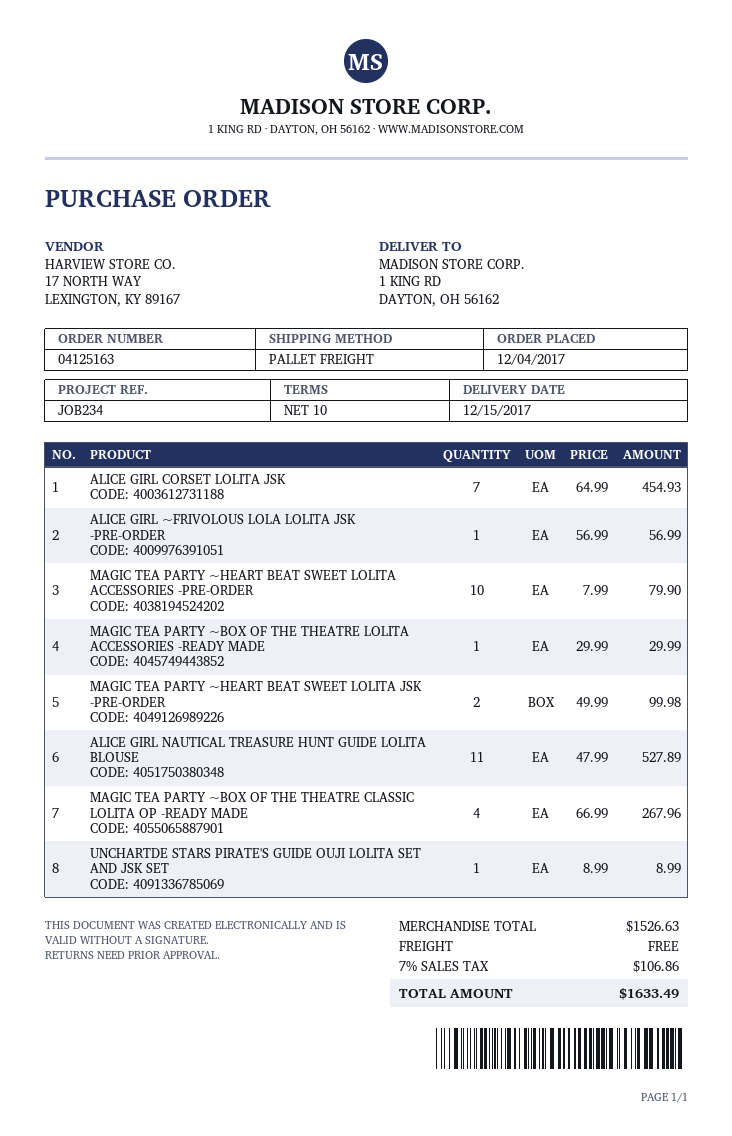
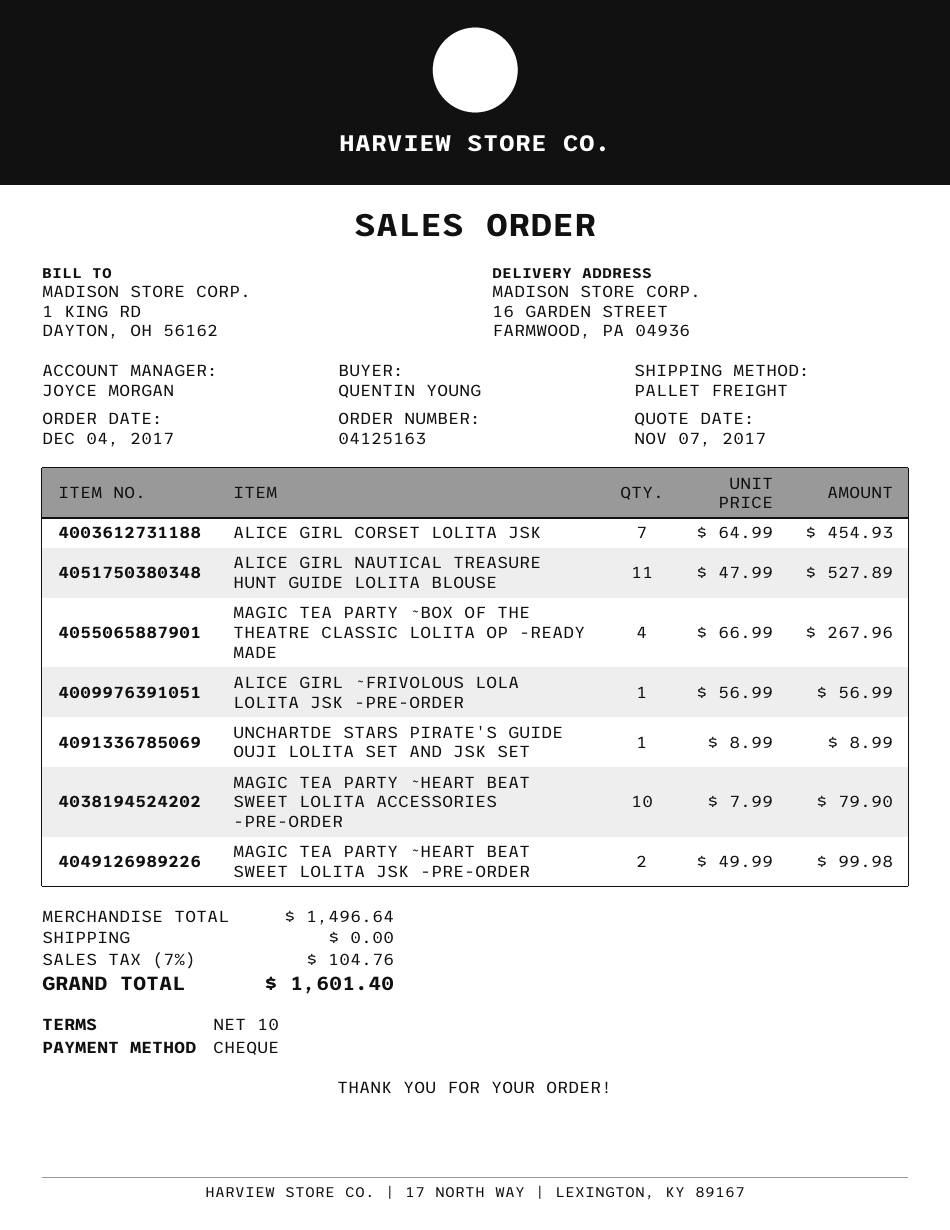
ship to: 1 KING RD, DAYTON, OH 56162 -> 16 GARDEN STREET, FARMWOOD, PA 04936
MAGIC TEA PARTY ~BOX OF THE THEATRE LOLITA ACCESSORIES -READY MADE: 1 x 29.99 = 29.99 -> none
subtotal: 1526.63 -> 1496.64
tax: 7% = 106.86 -> 7% = 104.76
total: 1633.49 -> 1601.40

